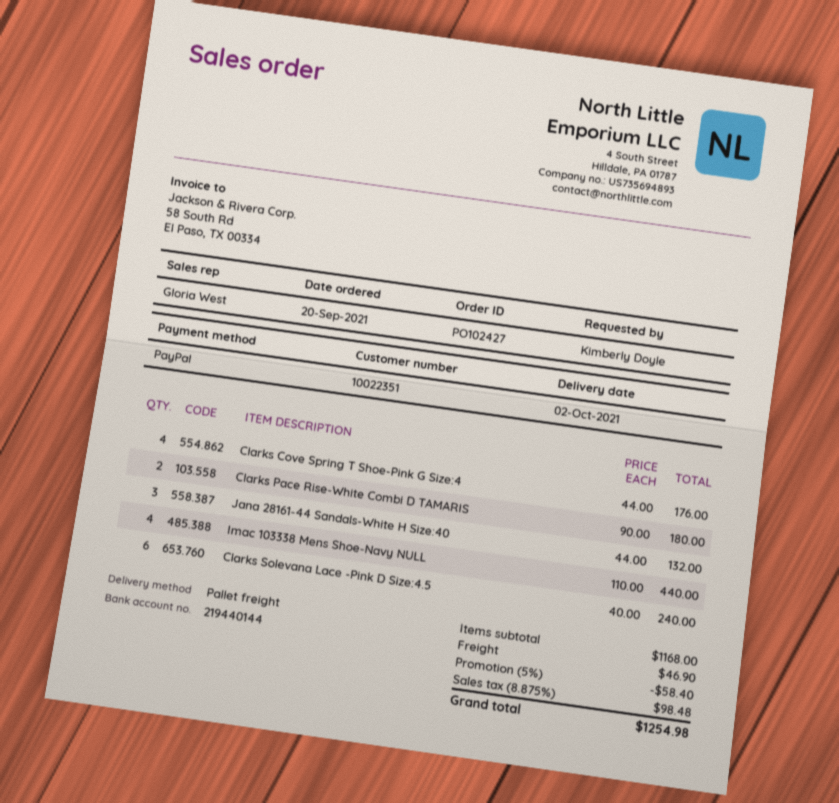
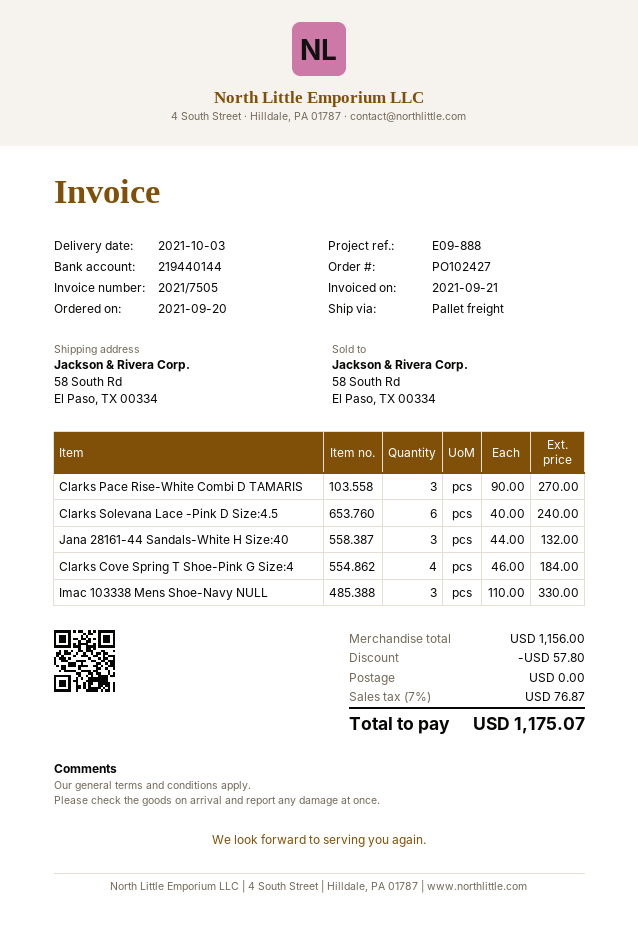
delivery date: 2021-10-02 -> 2021-10-03
Clarks Cove Spring T Shoe-Pink G Size:4: 4 x 44.00 = 176.00 -> 4 x 46.00 = 184.00
Clarks Pace Rise-White Combi D TAMARIS: 2 x 90.00 = 180.00 -> 3 x 90.00 = 270.00
Imac 103338 Mens Shoe-Navy NULL: 4 x 110.00 = 440.00 -> 3 x 110.00 = 330.00
subtotal: 1168.00 -> 1156.00
discount: 58.40 -> 57.80
shipping: 46.90 -> 0.00
tax: 8.875% = 98.48 -> 7% = 76.87
total: 1254.98 -> 1175.07

